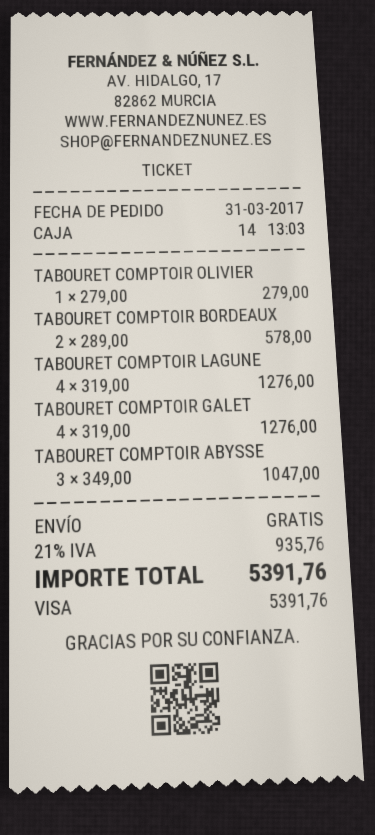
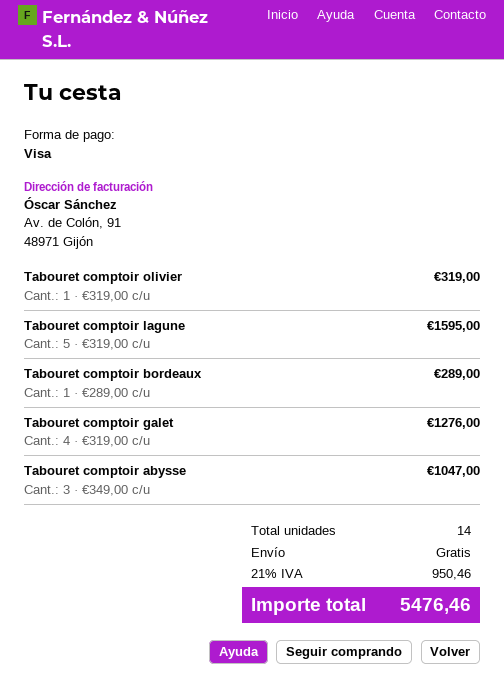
TABOURET COMPTOIR OLIVIER: 1 x 279.00 = 279.00 -> 1 x 319.00 = 319.00
TABOURET COMPTOIR BORDEAUX: 2 x 289.00 = 578.00 -> 1 x 289.00 = 289.00
TABOURET COMPTOIR LAGUNE: 4 x 319.00 = 1276.00 -> 5 x 319.00 = 1595.00
tax: 21% = 935.76 -> 21% = 950.46
total: 5391.76 -> 5476.46

